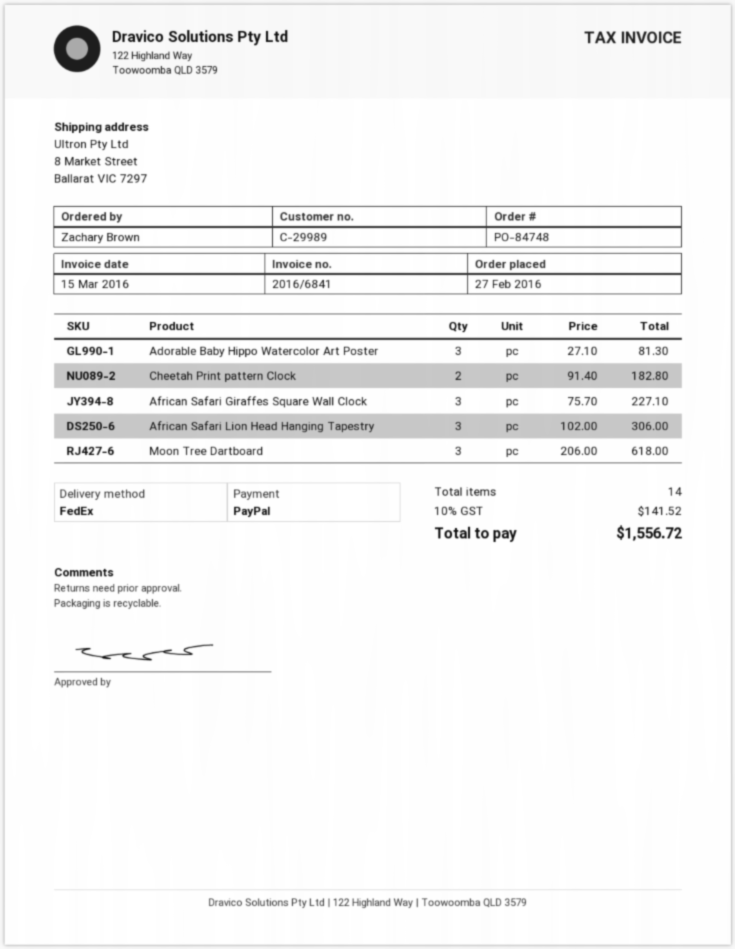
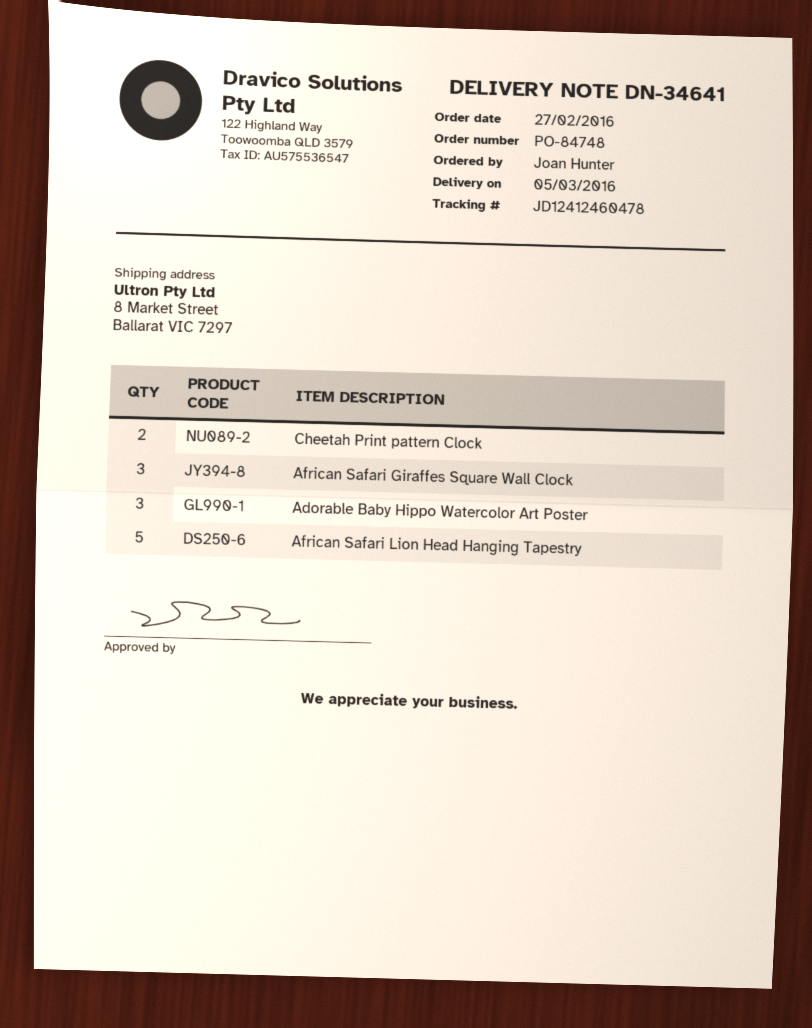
ordered by: Zachary Brown -> Joan Hunter
African Safari Lion Head Hanging Tapestry: 3 -> 5
Moon Tree Dartboard: 3 -> none

